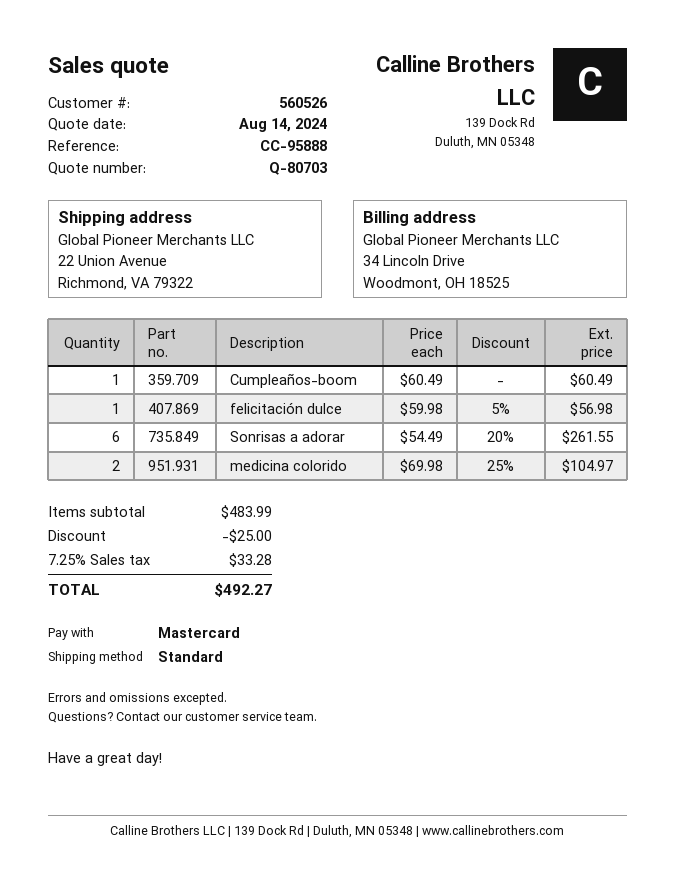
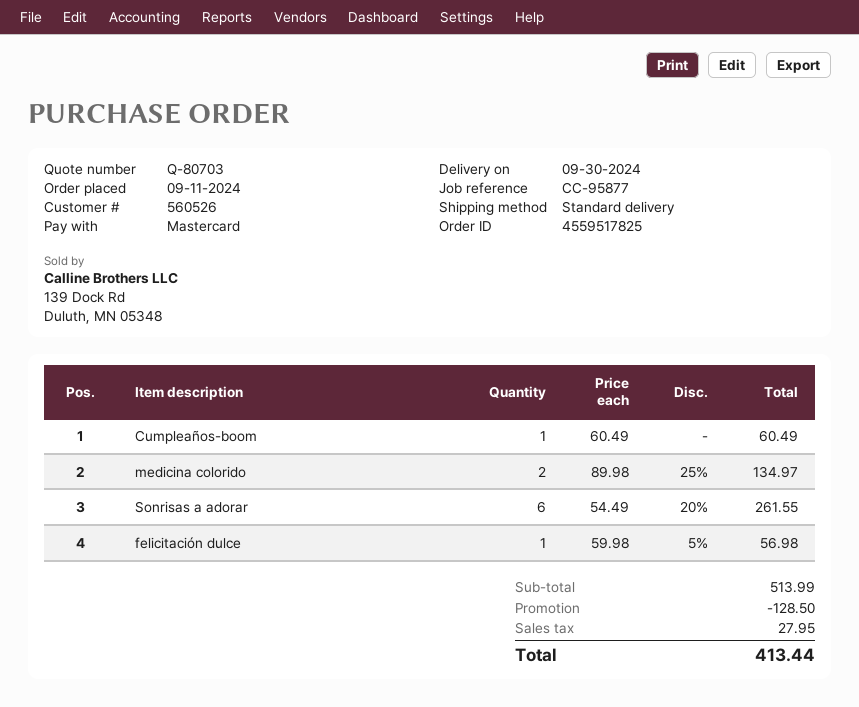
reference: CC-95888 -> CC-95877
medicina colorido: 2 x 69.98 - 25% = 104.97 -> 2 x 89.98 - 25% = 134.97
subtotal: 483.99 -> 513.99
discount: 25.00 -> 128.50
tax: 33.28 -> 27.95
total: 492.27 -> 413.44

